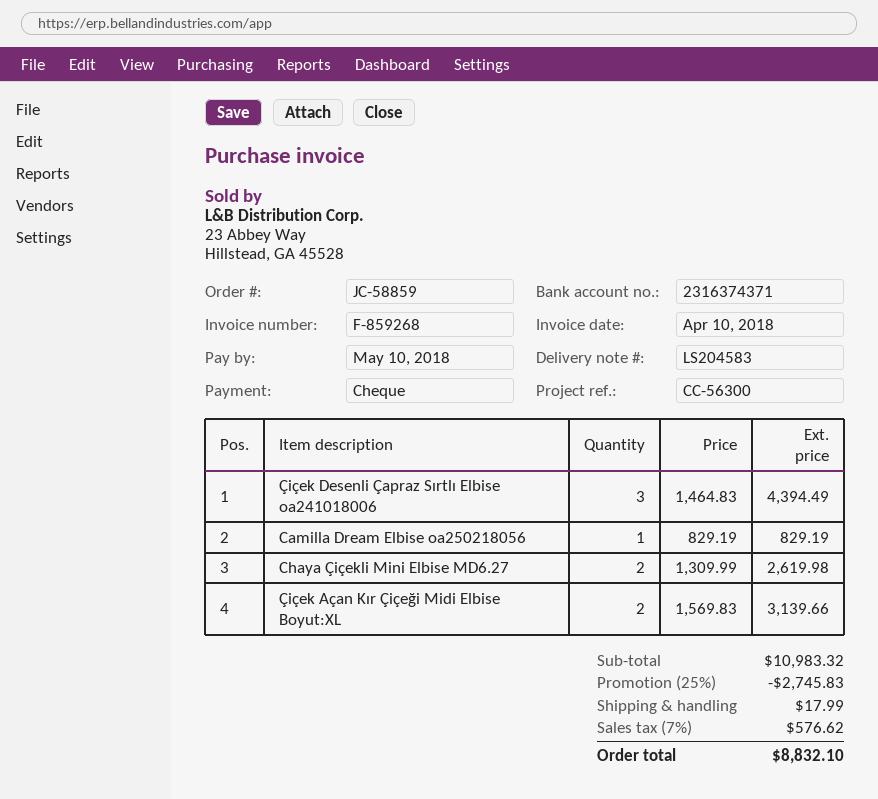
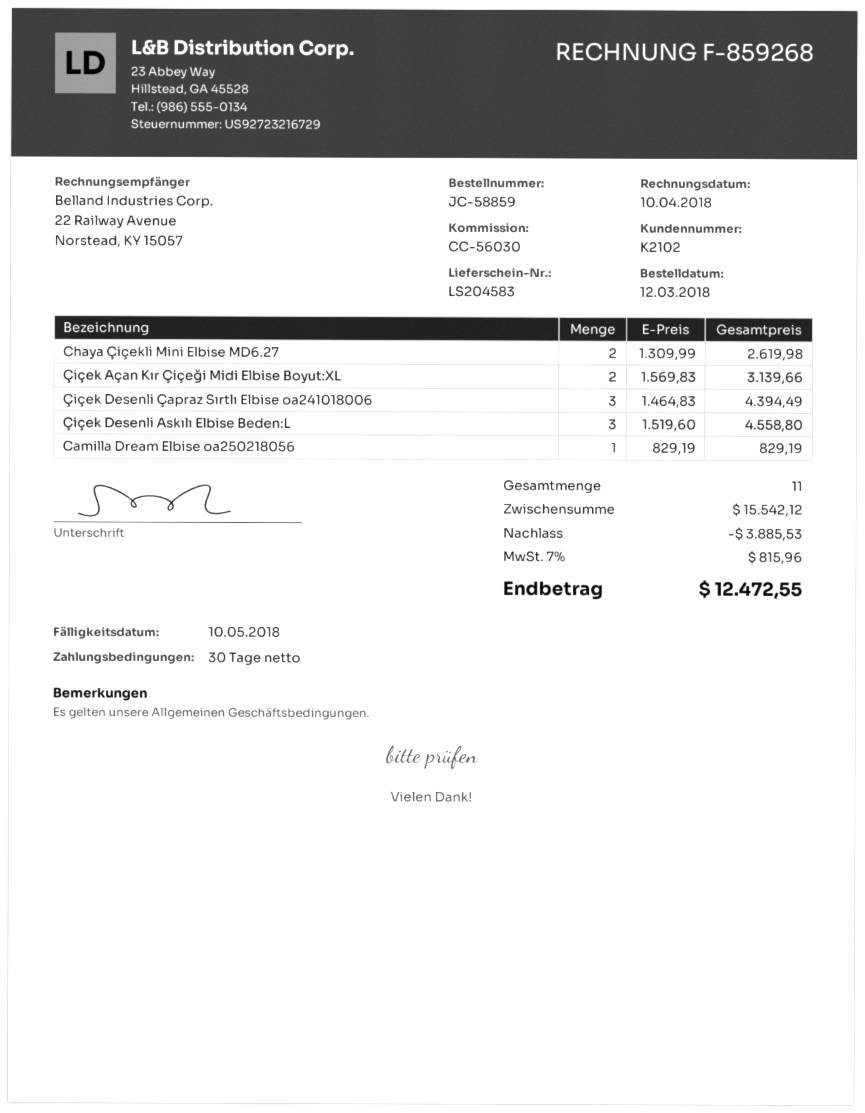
reference: CC-56300 -> CC-56030
Çiçek Desenli Askılı Elbise Beden:L: none -> 3 x 1519.60 = 4558.80
subtotal: 10983.32 -> 15542.12
discount: 2745.83 -> 3885.53
shipping: 17.99 -> none
tax: 7% = 576.62 -> 7% = 815.96
total: 8832.10 -> 12472.55

